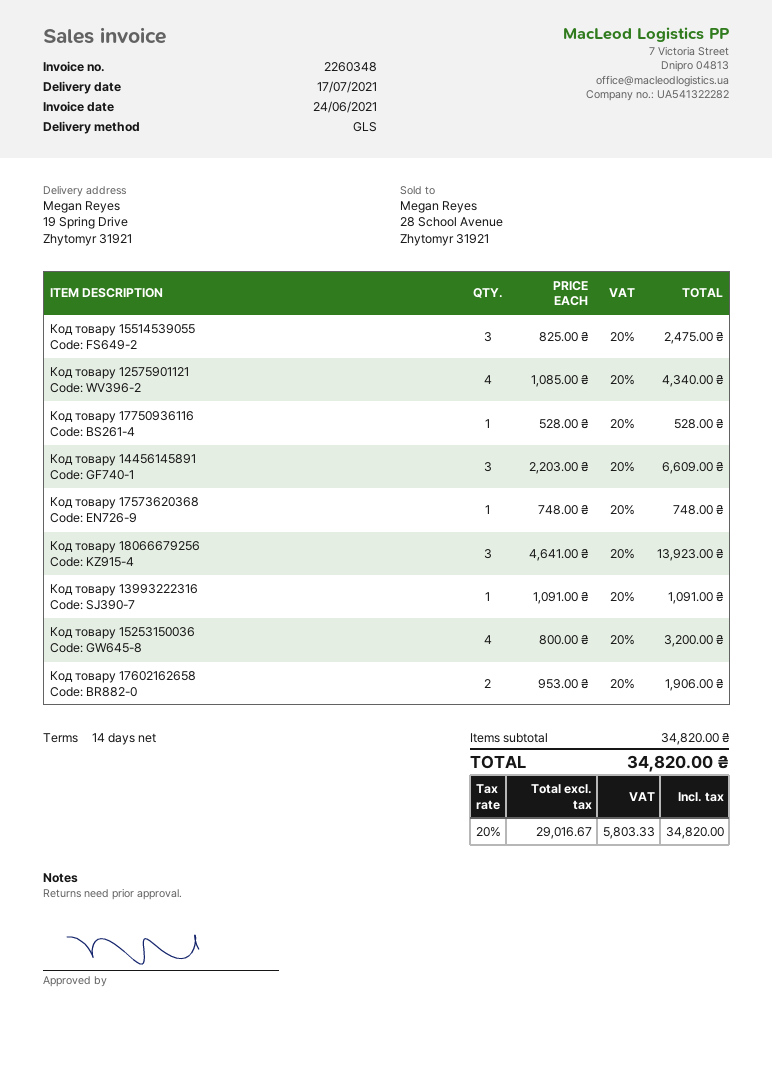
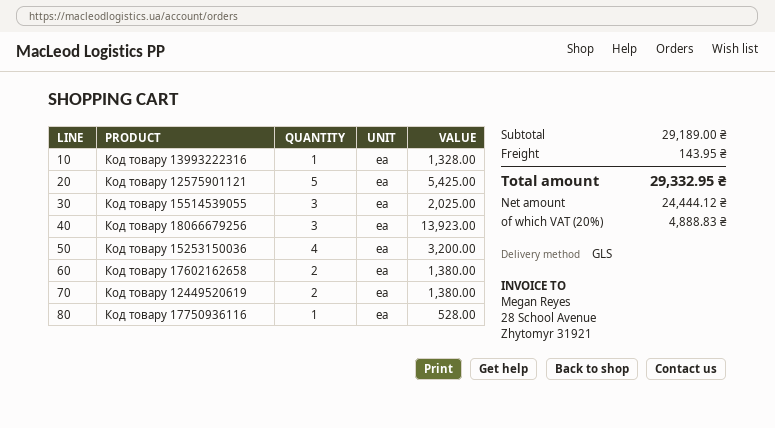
Код товару 15514539055: 3 for 2475.00 -> 3 for 2025.00
Код товару 12575901121: 4 for 4340.00 -> 5 for 5425.00
Код товару 14456145891: 3 for 6609.00 -> none
Код товару 17573620368: 1 for 748.00 -> none
Код товару 13993222316: 1 for 1091.00 -> 1 for 1328.00
Код товару 17602162658: 2 for 1906.00 -> 2 for 1380.00
Код товару 12449520619: none -> 2 for 1380.00
subtotal: 34820.00 -> 29189.00
shipping: none -> 143.95
net: 29016.67 -> 24444.12
tax: 20% = 5803.33 -> 20% = 4888.83
total: 34820.00 -> 29332.95

